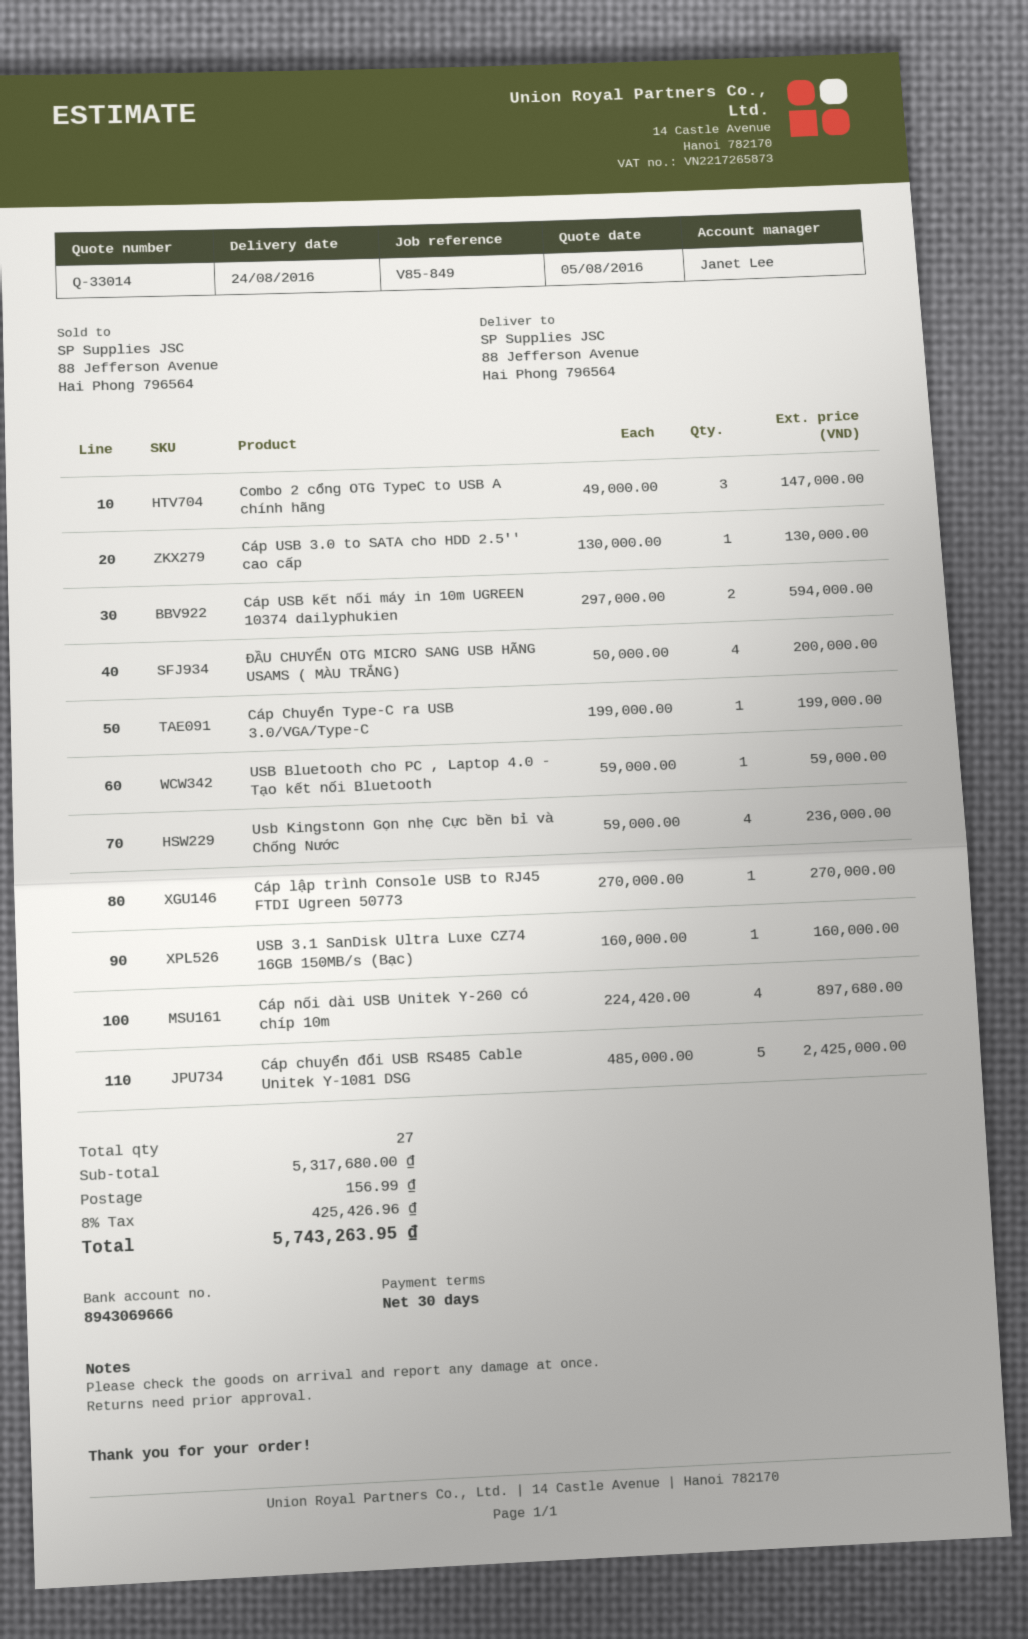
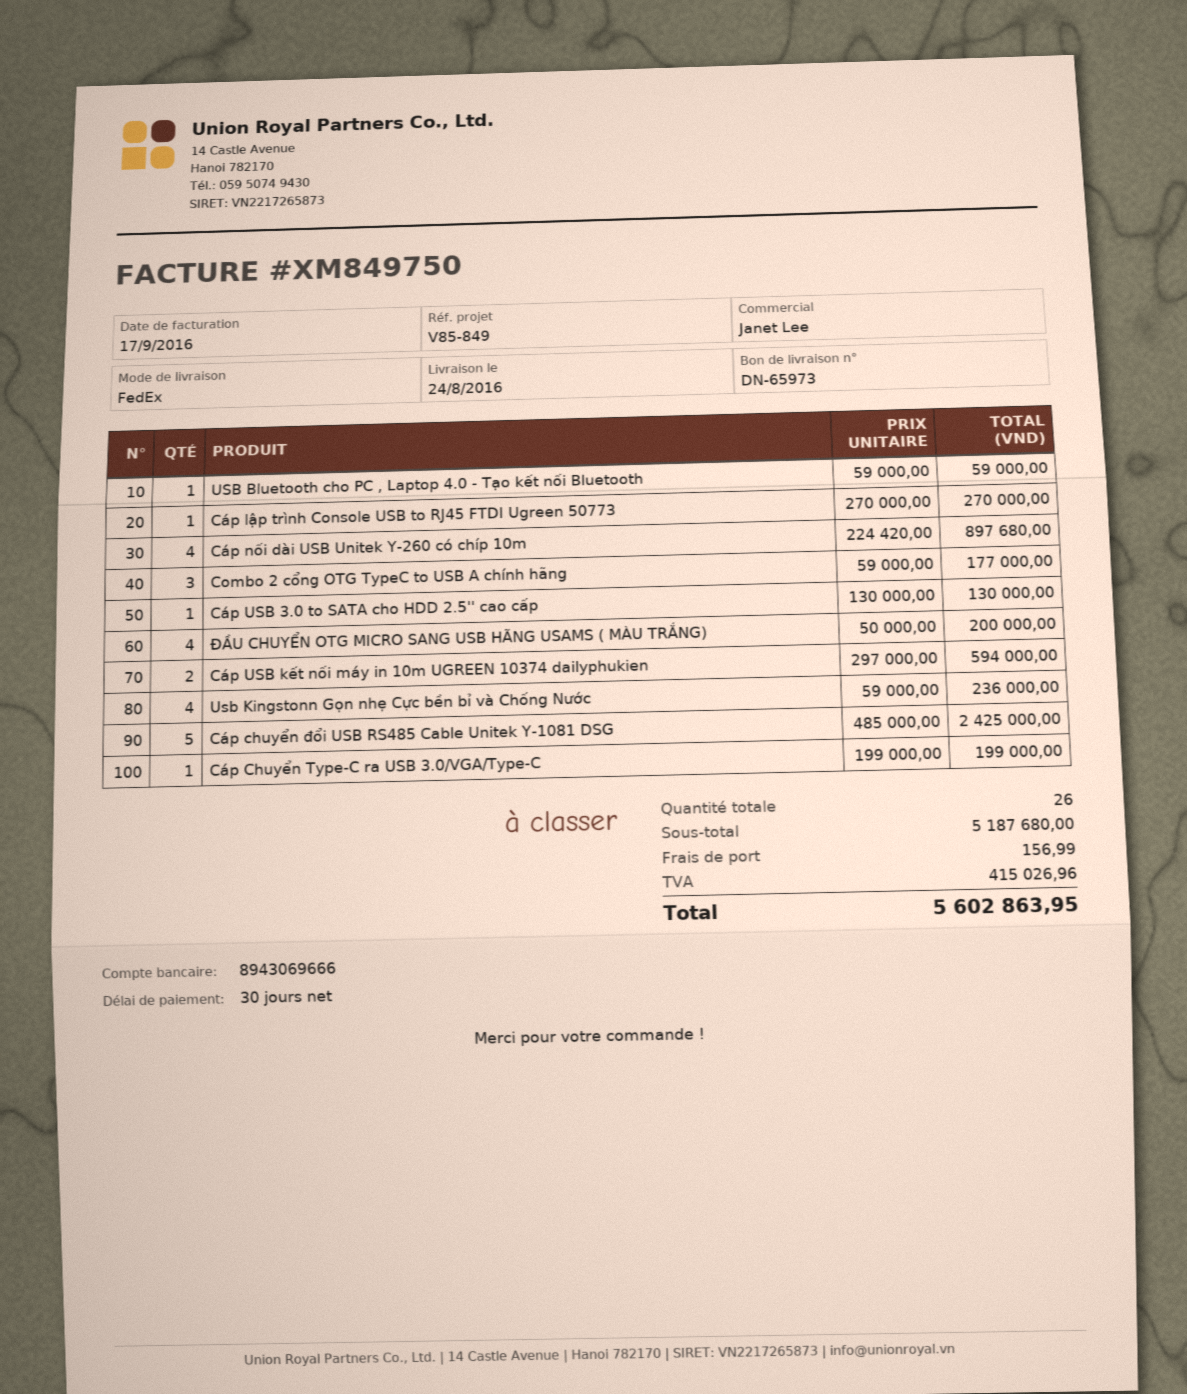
Combo 2 cổng OTG TypeC to USB A chính hãng: 3 x 49000.00 = 147000.00 -> 3 x 59000.00 = 177000.00
USB 3.1 SanDisk Ultra Luxe CZ74 16GB 150MB/s (Bạc): 1 x 160000.00 = 160000.00 -> none
total quantity: 27 -> 26
subtotal: 5317680.00 -> 5187680.00
tax: 425426.96 -> 415026.96
total: 5743263.95 -> 5602863.95

